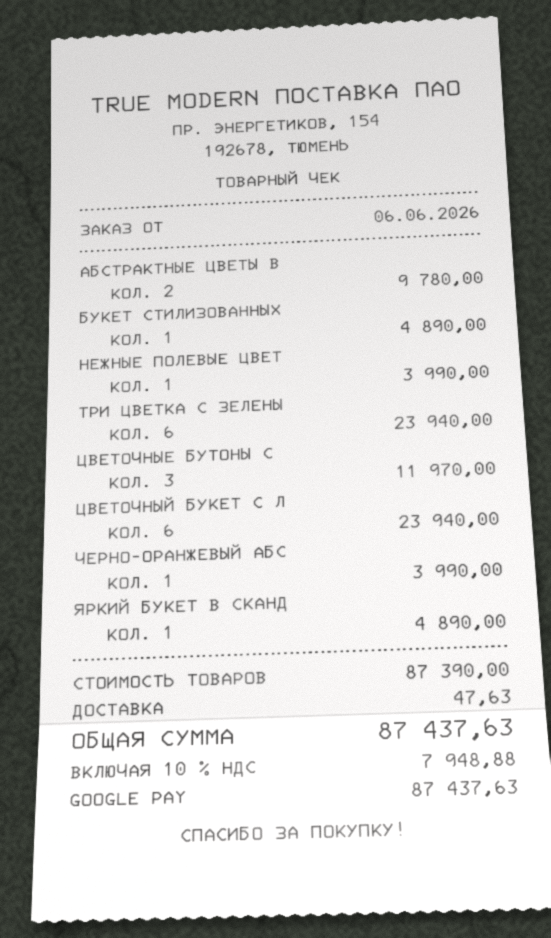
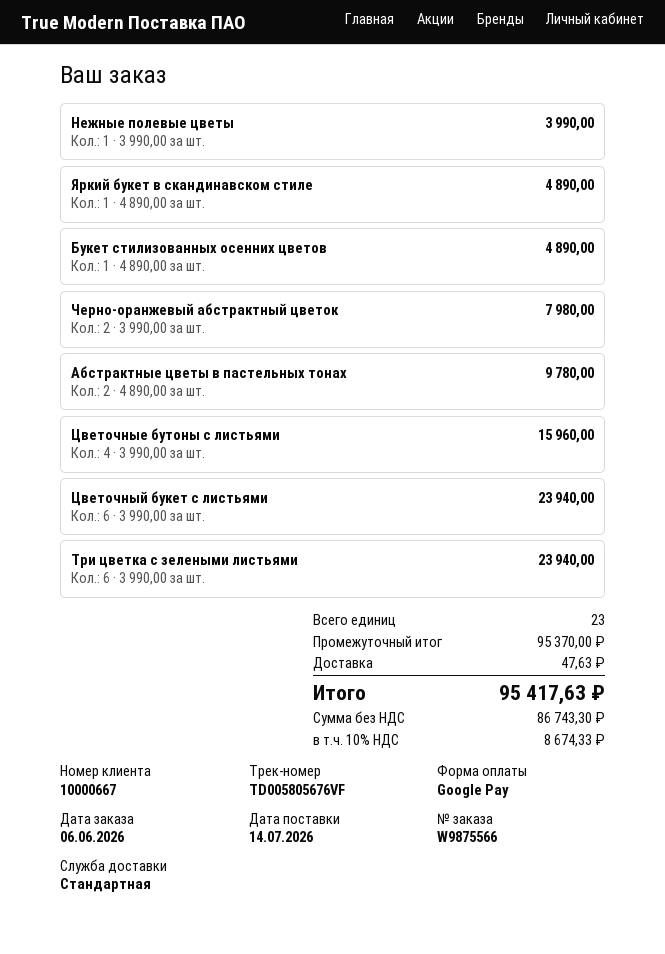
ЦВЕТОЧНЫЕ БУТОНЫ С: 3 for 11970.00 -> 4 for 15960.00
ЧЕРНО-ОРАНЖЕВЫЙ АБС: 1 for 3990.00 -> 2 for 7980.00
subtotal: 87390.00 -> 95370.00
tax: 10% = 7948.88 -> 10% = 8674.33
total: 87437.63 -> 95417.63

